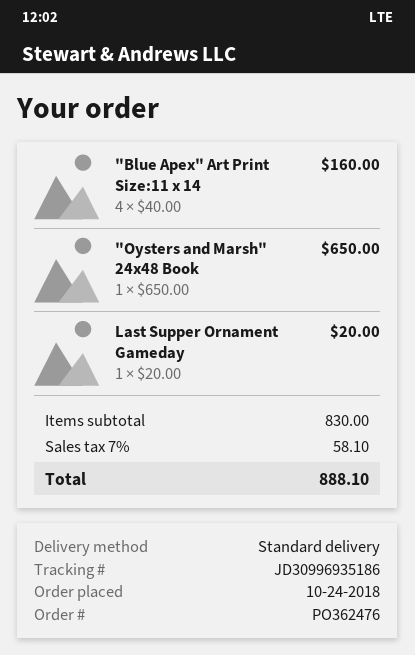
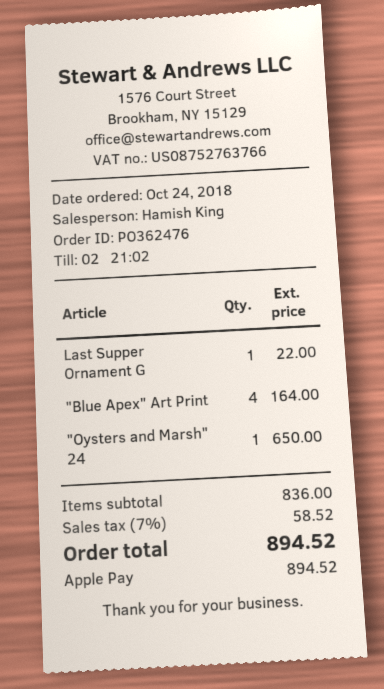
"Blue Apex" Art Print Size:11 x 14: 4 for 160.00 -> 4 for 164.00
Last Supper Ornament Gameday: 1 for 20.00 -> 1 for 22.00
subtotal: 830.00 -> 836.00
tax: 7% = 58.10 -> 7% = 58.52
total: 888.10 -> 894.52

